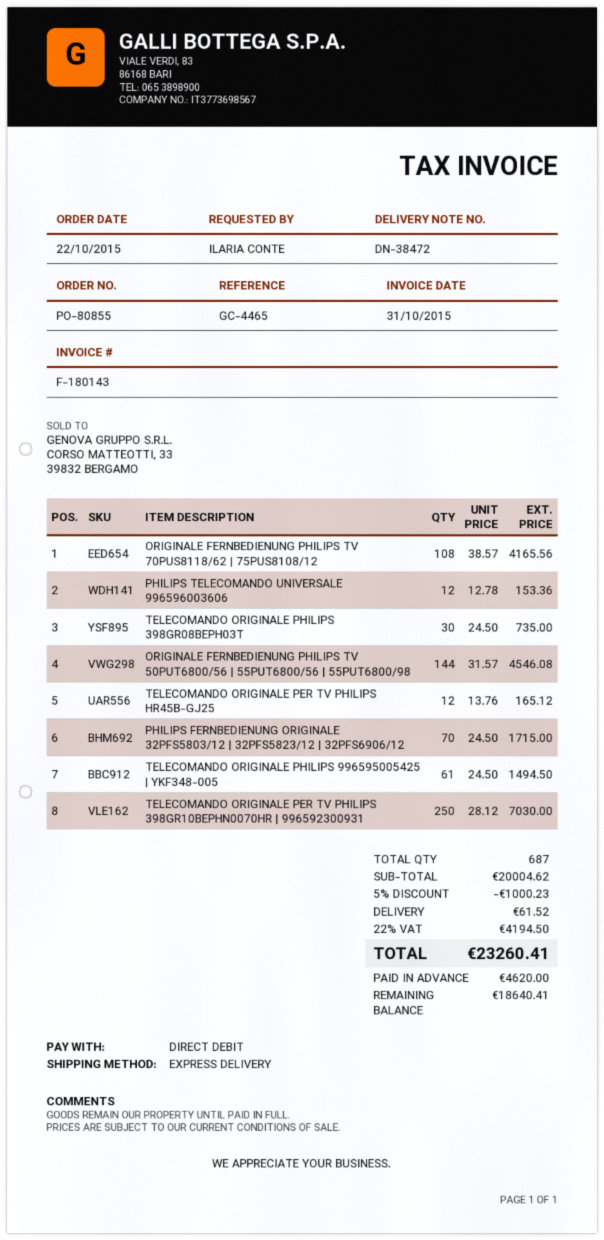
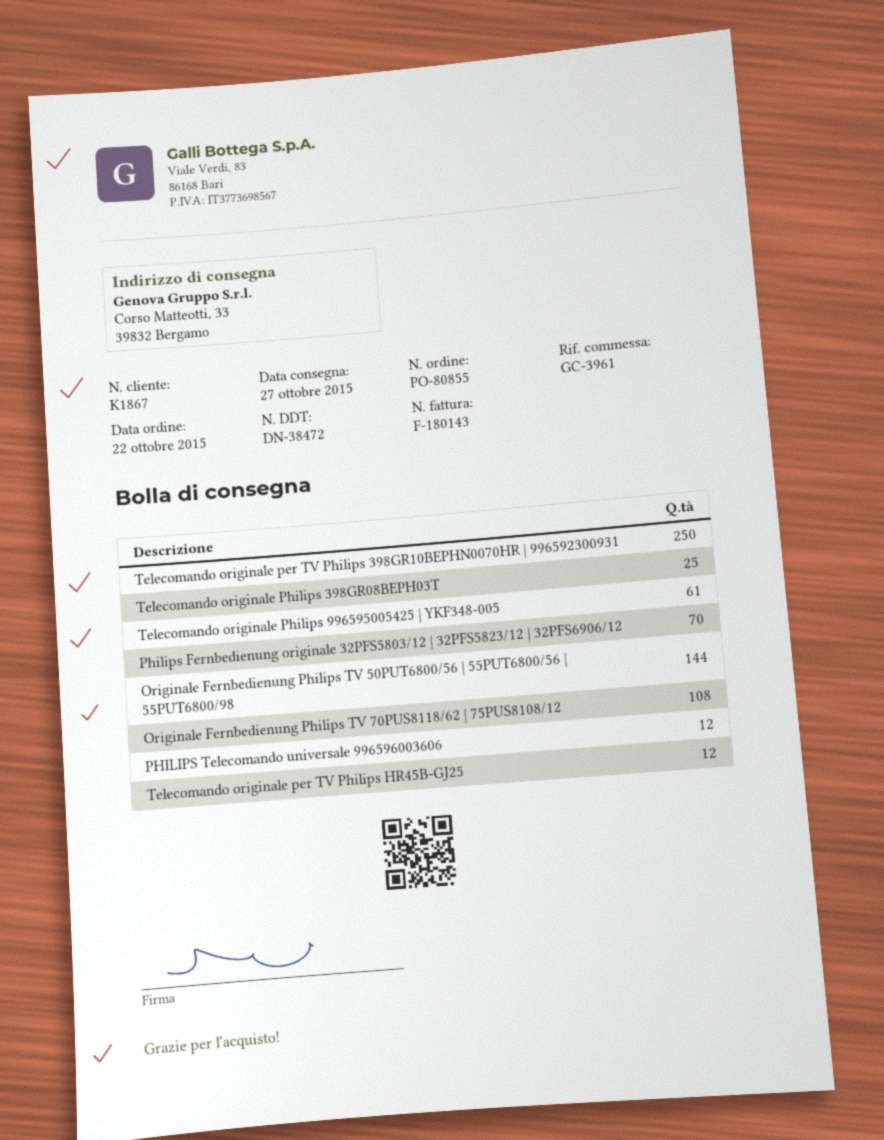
reference: GC-4465 -> GC-3961
TELECOMANDO ORIGINALE PHILIPS 398GR08BEPH03T: 30 -> 25

